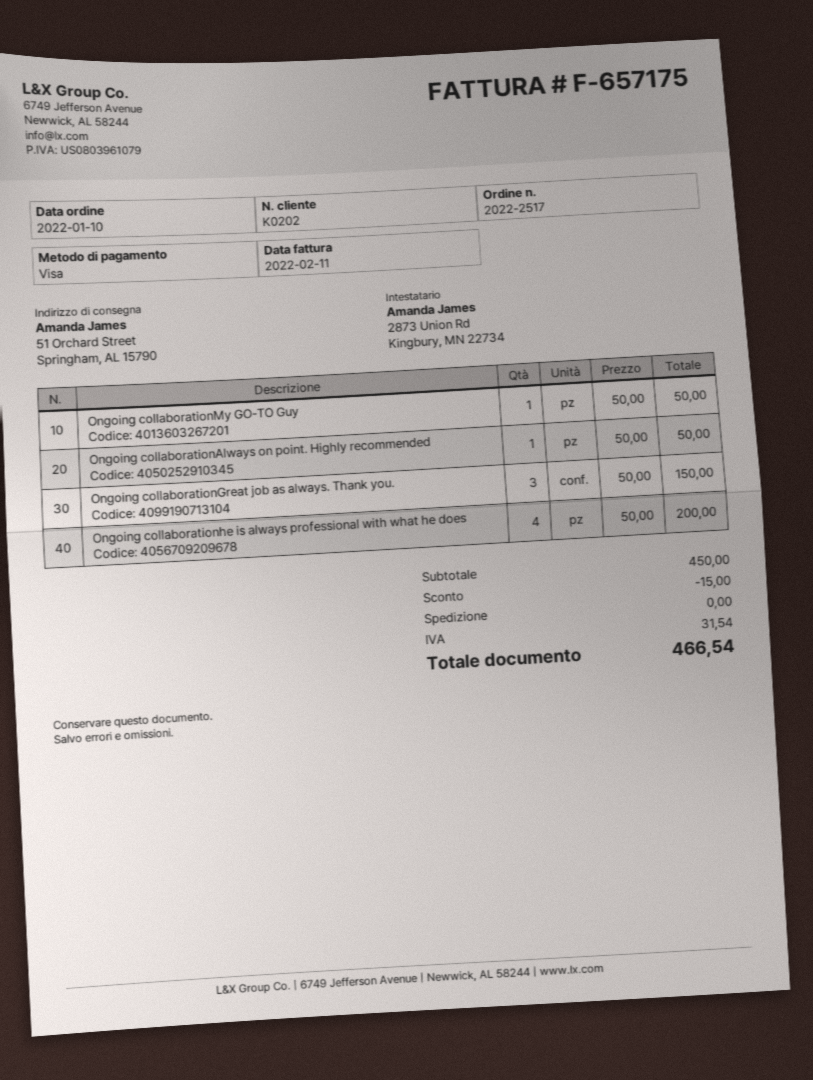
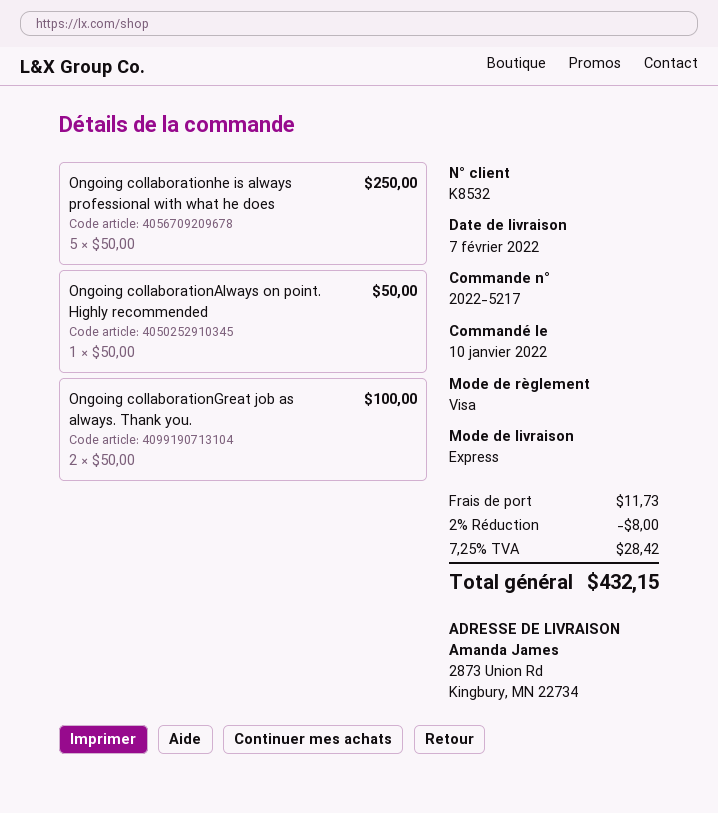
order number: 2022-2517 -> 2022-5217
customer number: K0202 -> K8532
ship to: 51 Orchard Street, Springham, AL 15790 -> 2873 Union Rd, Kingbury, MN 22734
Ongoing collaborationMy GO-TO Guy: 1 x 50.00 = 50.00 -> none
Ongoing collaborationGreat job as always. Thank you.: 3 x 50.00 = 150.00 -> 2 x 50.00 = 100.00
Ongoing collaborationhe is always professional with what he does: 4 x 50.00 = 200.00 -> 5 x 50.00 = 250.00
discount: 15.00 -> 8.00
shipping: 0.00 -> 11.73
tax: 31.54 -> 28.42
total: 466.54 -> 432.15

